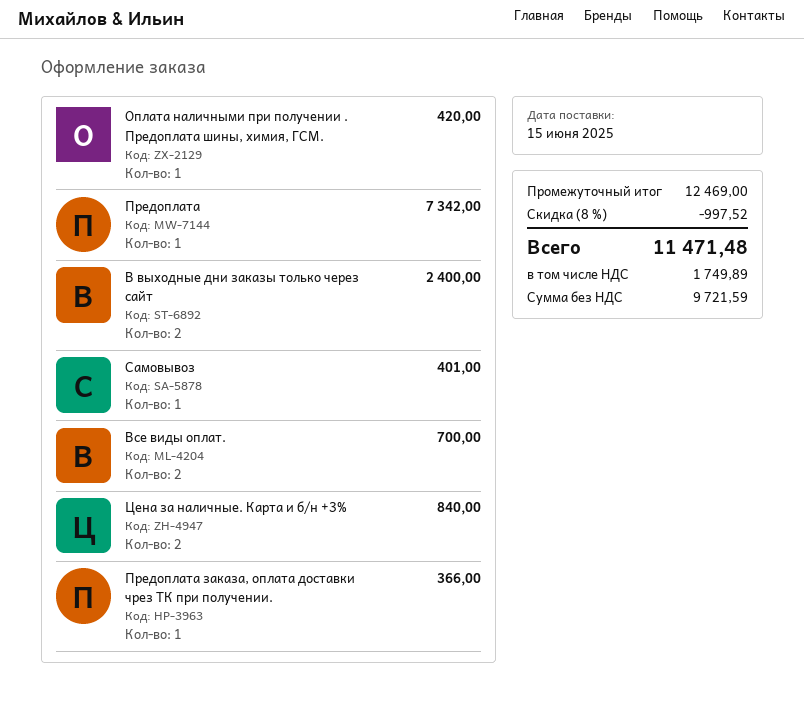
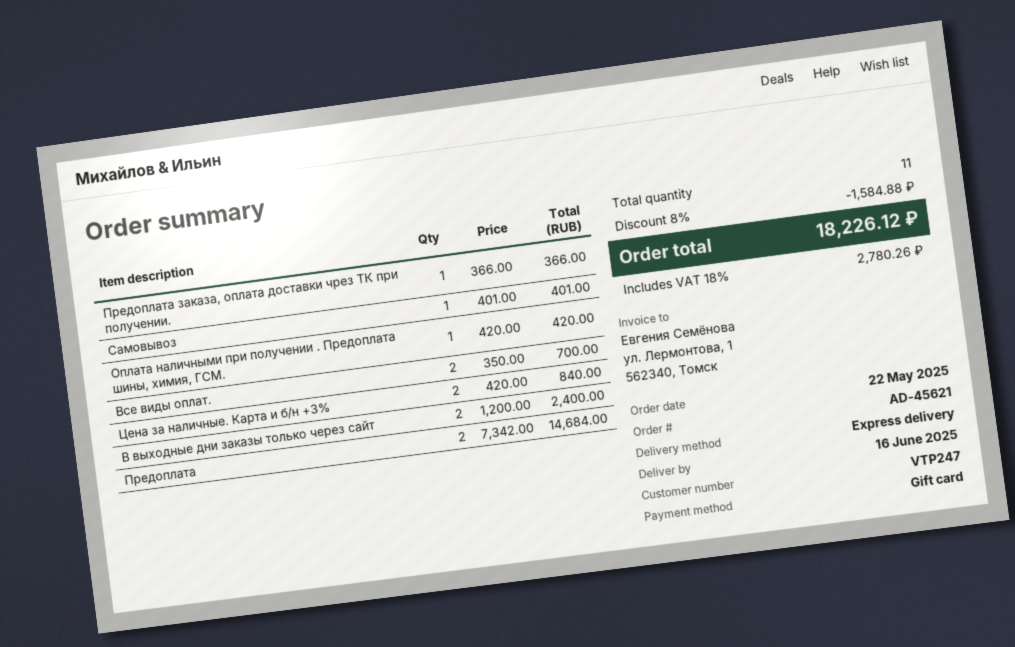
delivery date: 2025-06-15 -> 2025-06-16
Предоплата: 1 for 7342.00 -> 2 for 14684.00
discount: 8% = 997.52 -> 8% = 1584.88
tax: 1749.89 -> 2780.26
total: 11471.48 -> 18226.12

